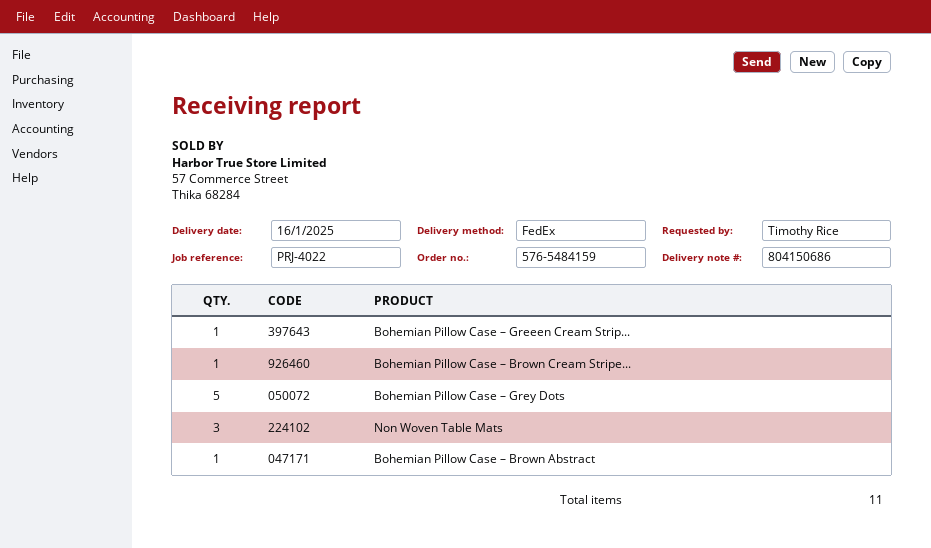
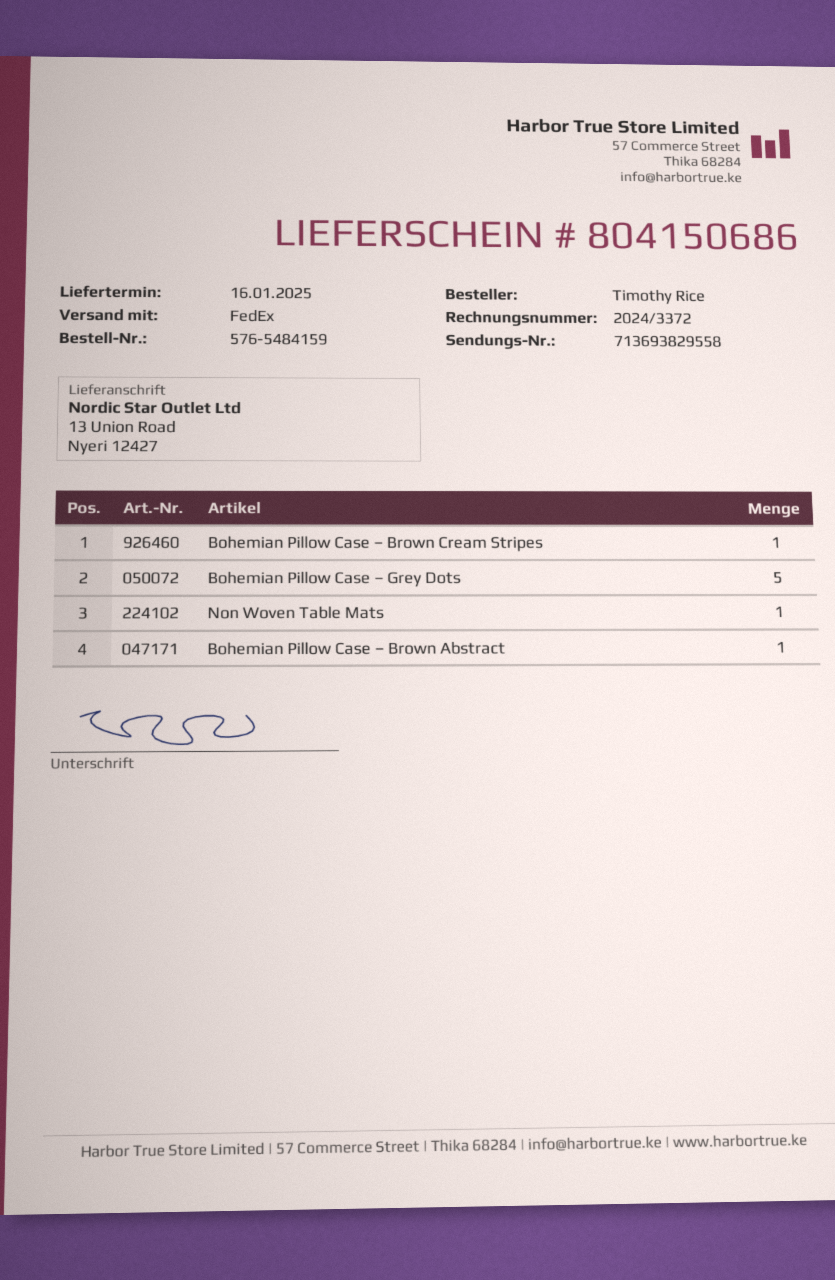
Bohemian Pillow Case – Greeen Cream Strip...: 1 -> none
Non Woven Table Mats: 3 -> 1

